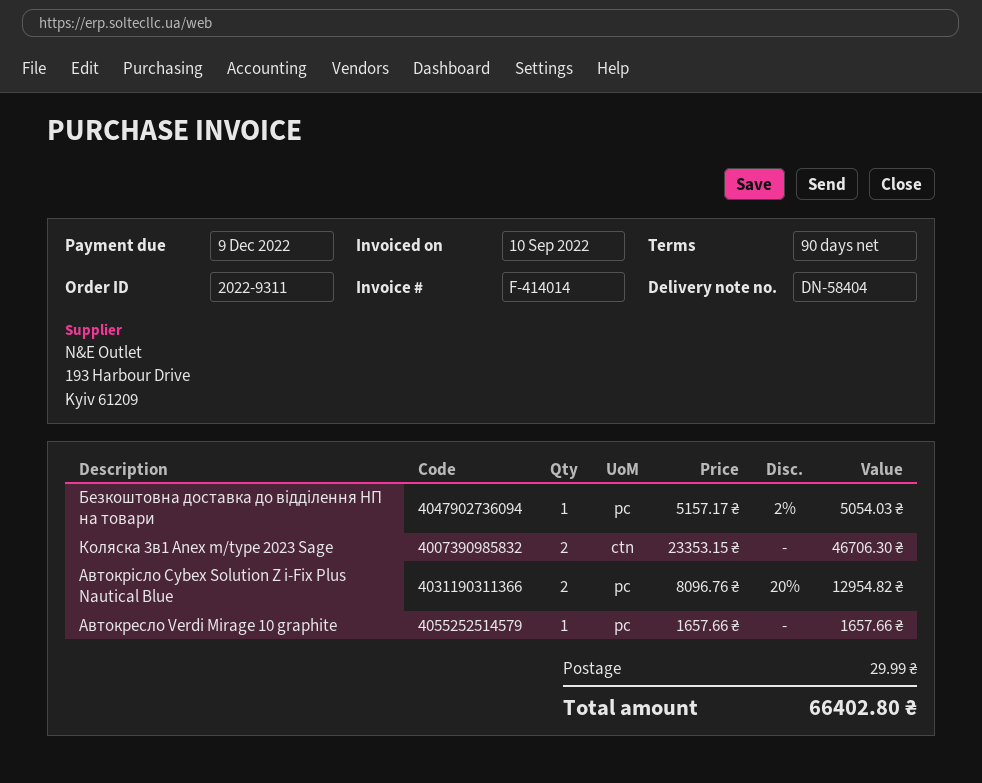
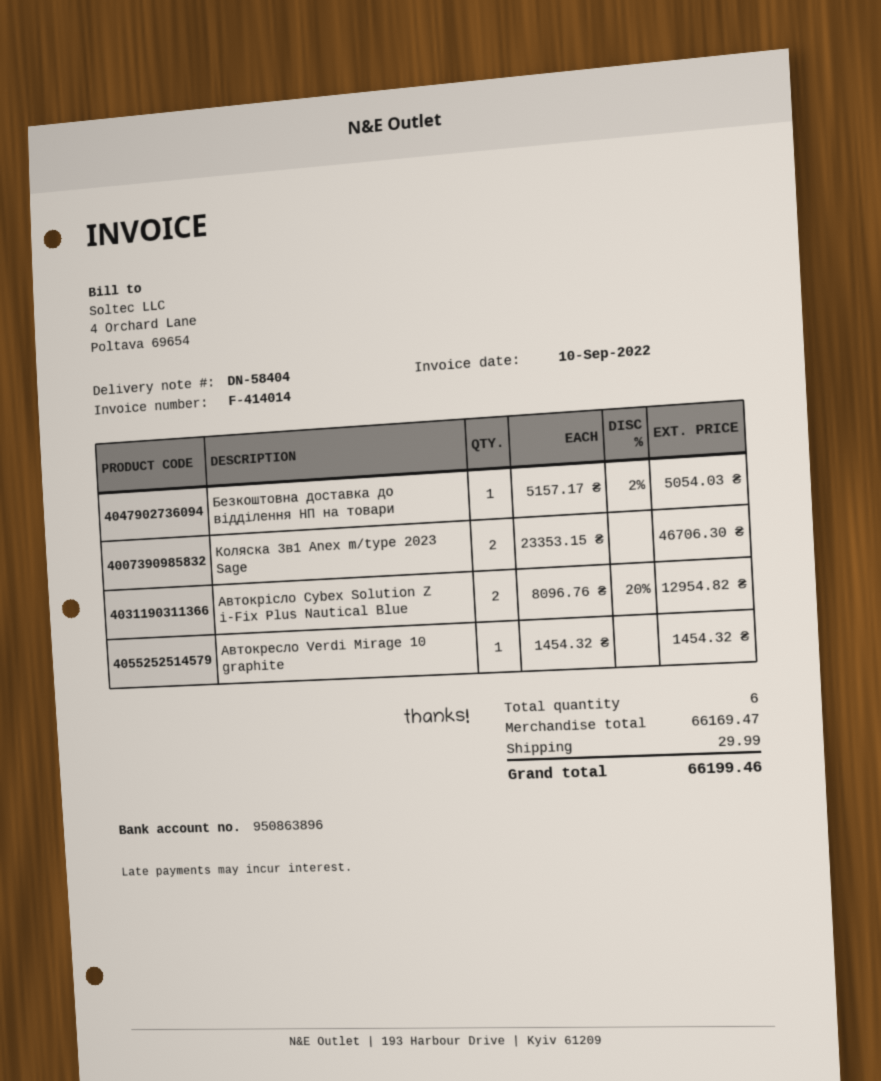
Автокресло Verdi Mirage 10 graphite: 1 x 1657.66 = 1657.66 -> 1 x 1454.32 = 1454.32
total: 66402.80 -> 66199.46

